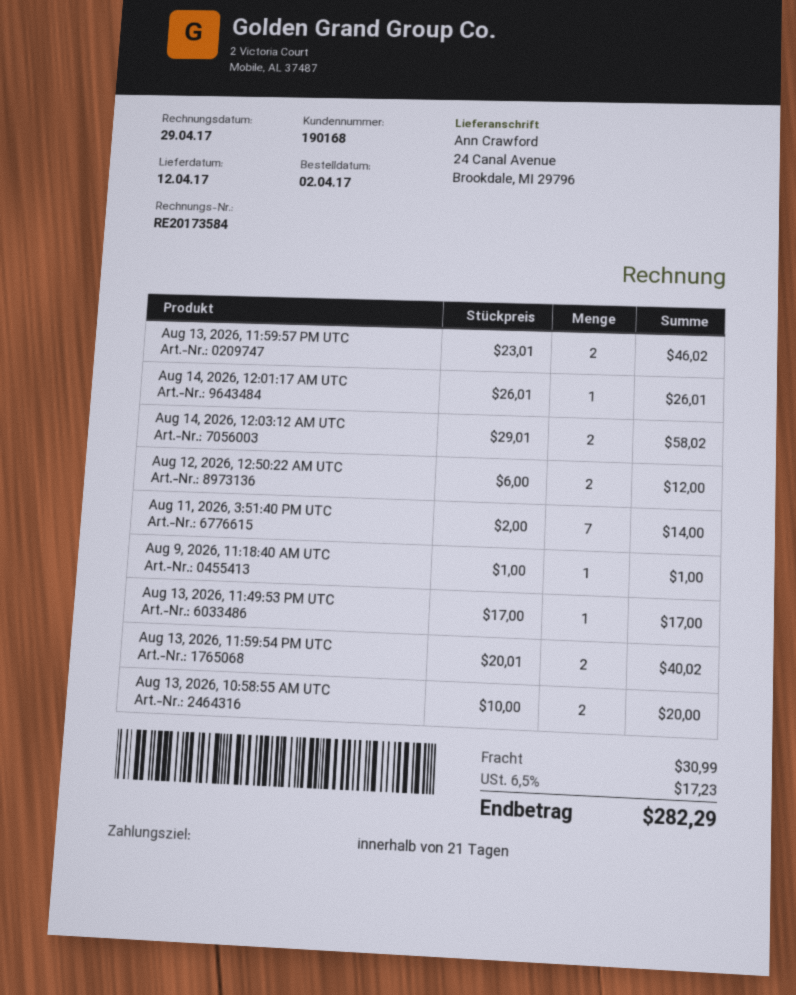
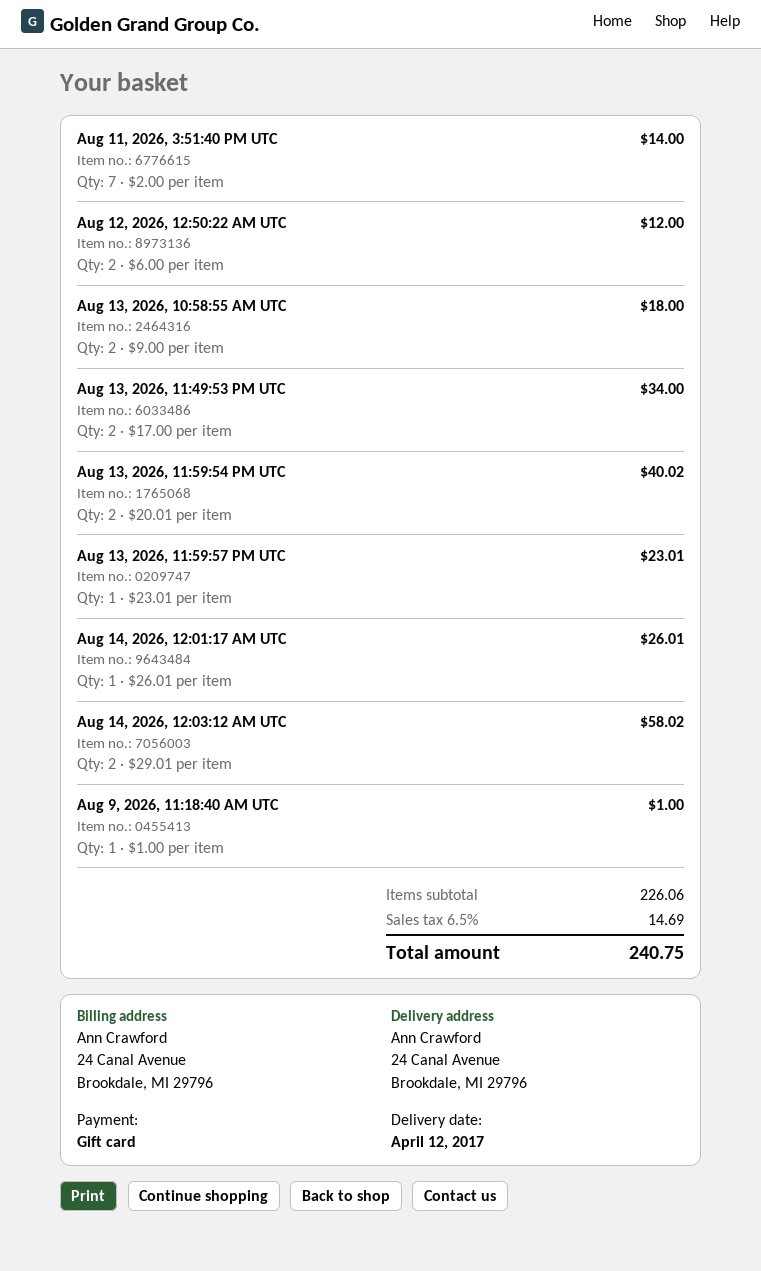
Aug 13, 2026, 11:59:57 PM UTC: 2 x 23.01 = 46.02 -> 1 x 23.01 = 23.01
Aug 13, 2026, 11:49:53 PM UTC: 1 x 17.00 = 17.00 -> 2 x 17.00 = 34.00
Aug 13, 2026, 10:58:55 AM UTC: 2 x 10.00 = 20.00 -> 2 x 9.00 = 18.00
shipping: 30.99 -> none
tax: 6.5% = 17.23 -> 6.5% = 14.69
total: 282.29 -> 240.75

